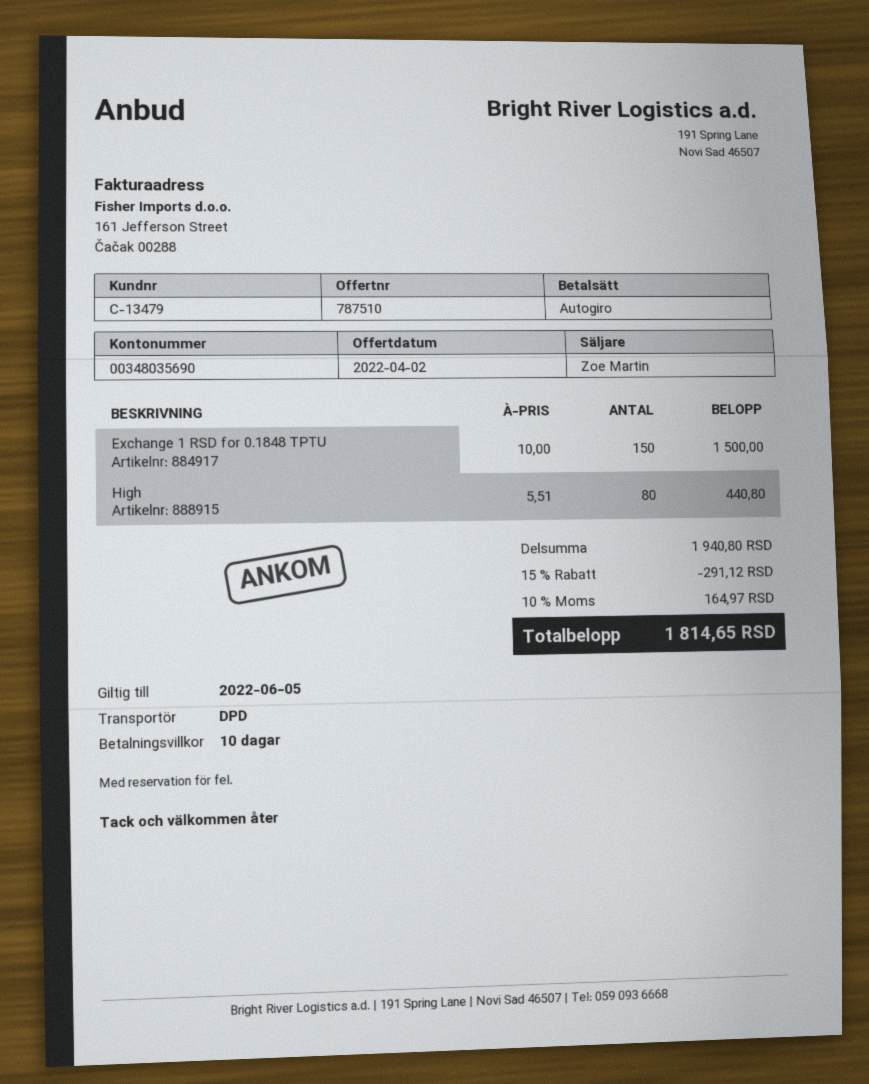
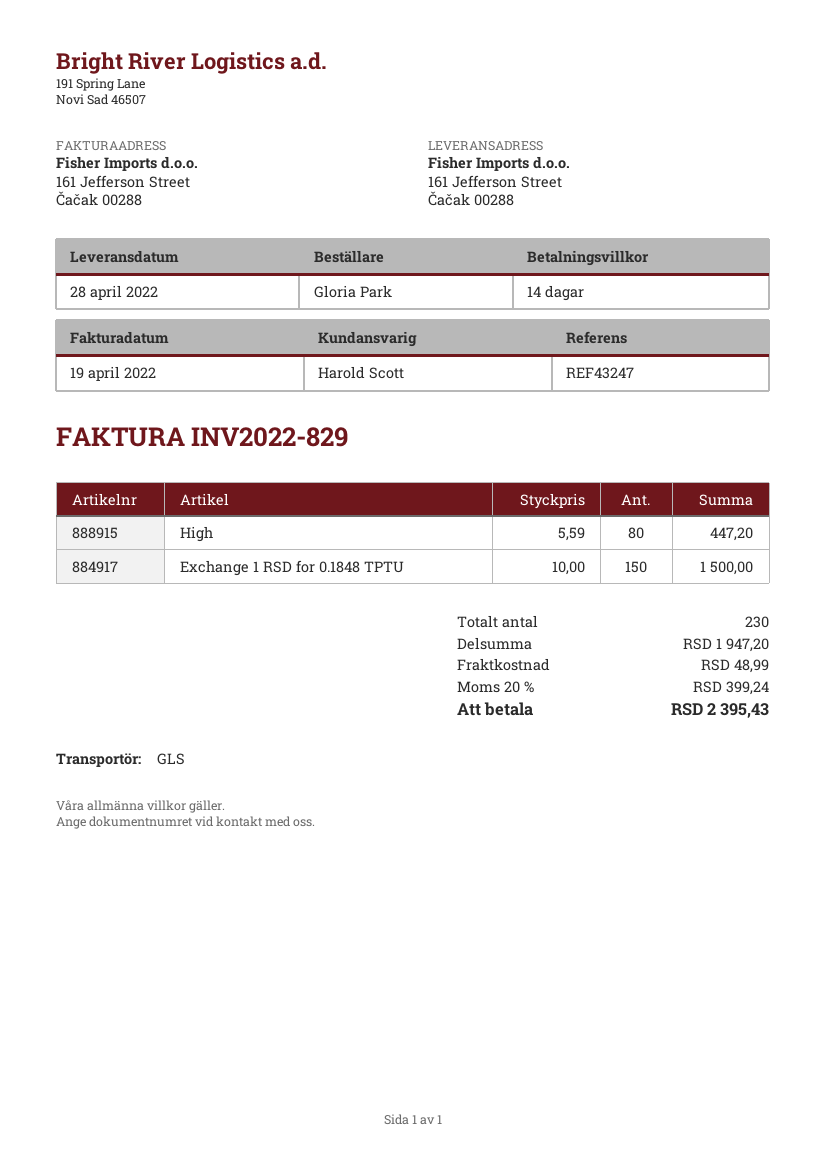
payment terms: 10 days -> 14 days
sales rep: Zoe Martin -> Harold Scott
shipping method: DPD -> GLS
High: 80 x 5.51 = 440.80 -> 80 x 5.59 = 447.20
subtotal: 1940.80 -> 1947.20
discount: 15% = 291.12 -> none
shipping: none -> 48.99
tax: 10% = 164.97 -> 20% = 399.24
total: 1814.65 -> 2395.43

